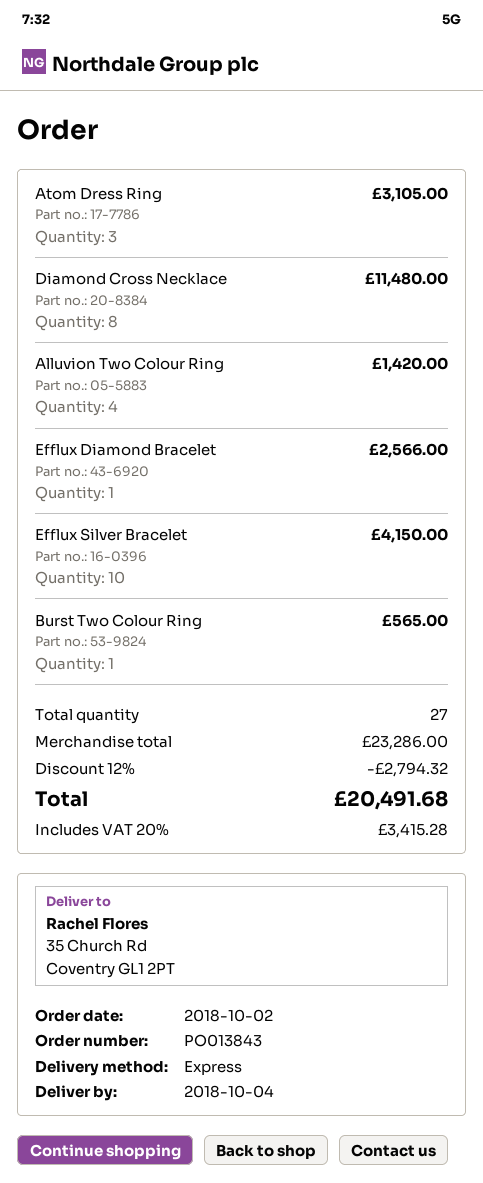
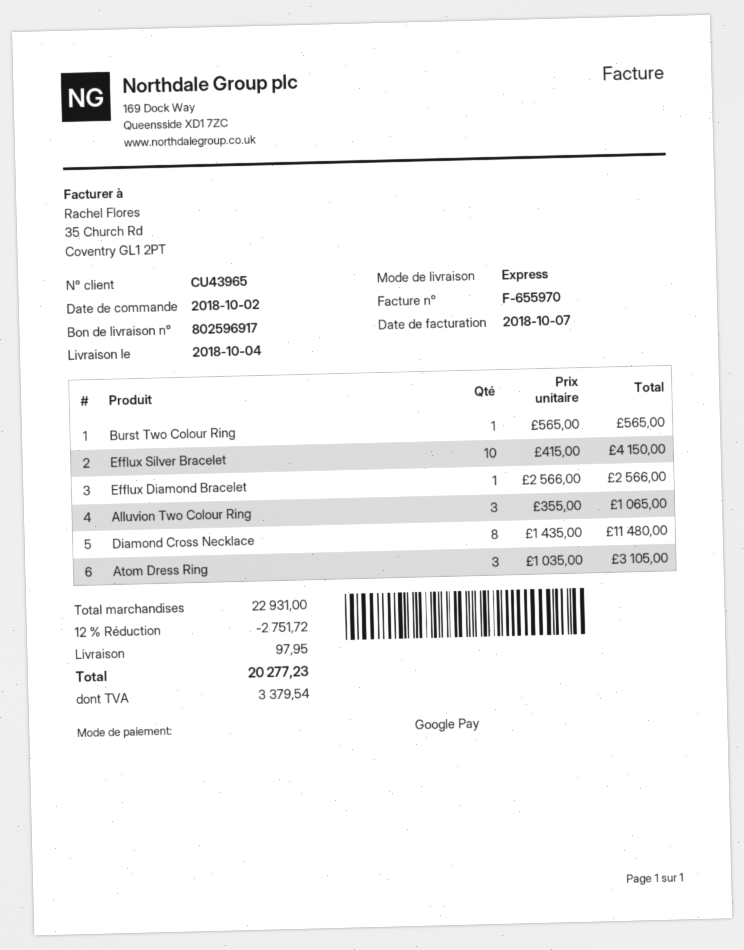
Alluvion Two Colour Ring: 4 for 1420.00 -> 3 for 1065.00
subtotal: 23286.00 -> 22931.00
discount: 12% = 2794.32 -> 12% = 2751.72
shipping: none -> 97.95
tax: 3415.28 -> 3379.54
total: 20491.68 -> 20277.23

